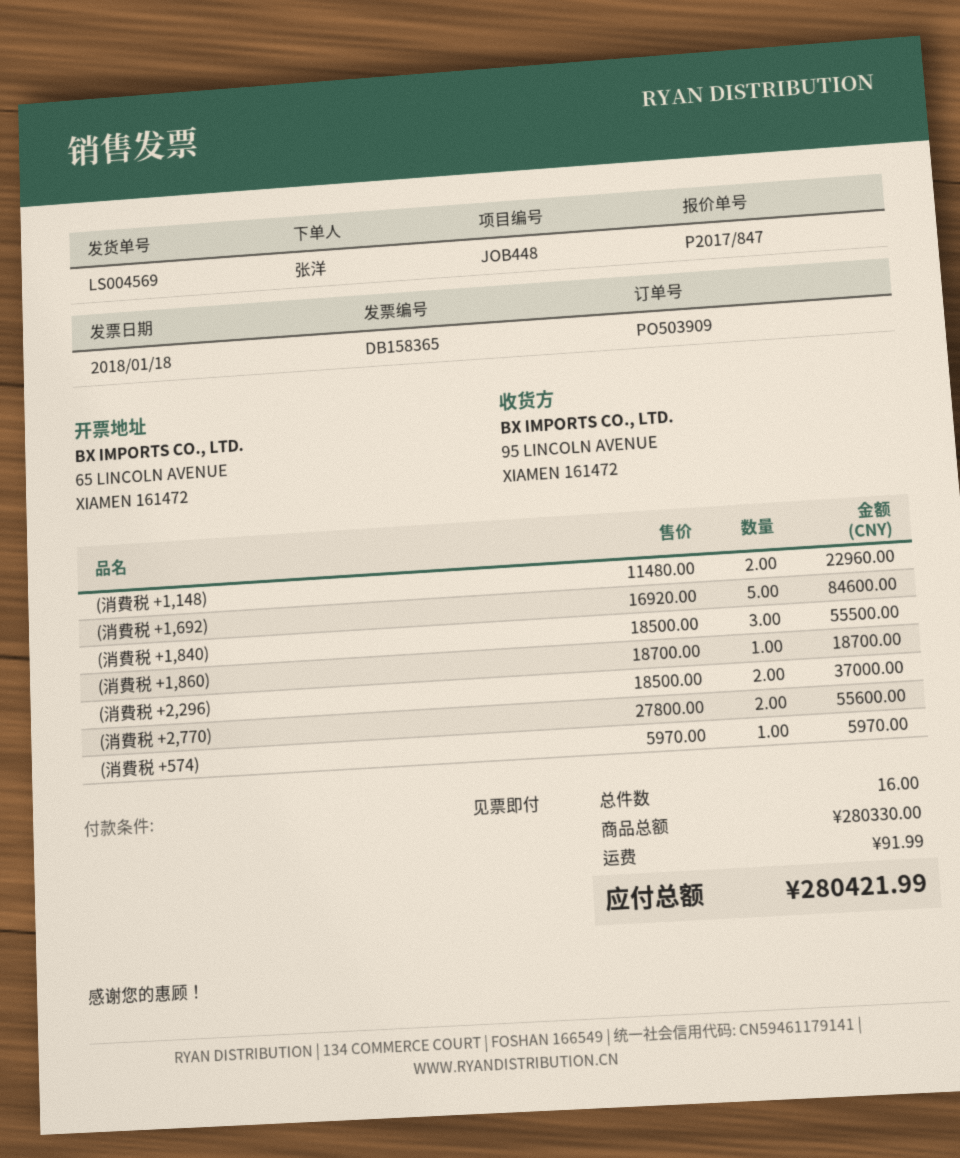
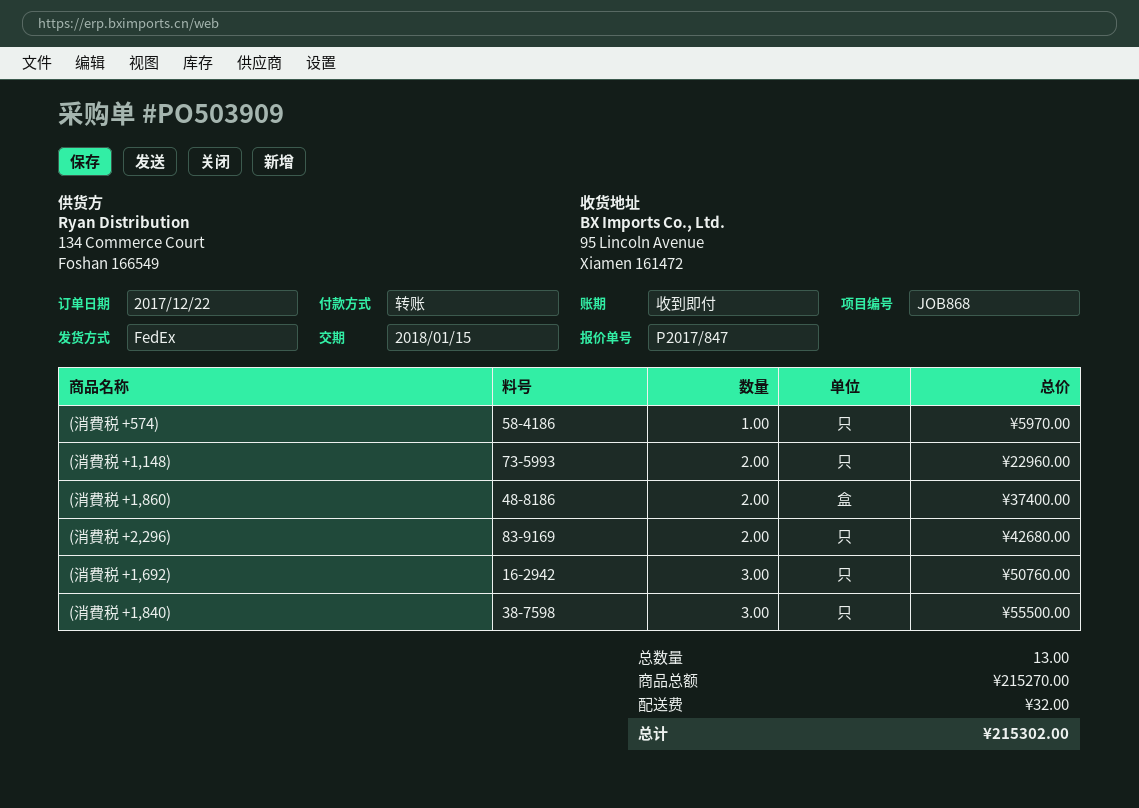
reference: JOB448 -> JOB868
(消費税 +1,692): 5 for 84600.00 -> 3 for 50760.00
(消費税 +1,860): 1 for 18700.00 -> 2 for 37400.00
(消費税 +2,296): 2 for 37000.00 -> 2 for 42680.00
(消費税 +2,770): 2 for 55600.00 -> none
total quantity: 16 -> 13
subtotal: 280330.00 -> 215270.00
shipping: 91.99 -> 32.00
total: 280421.99 -> 215302.00

